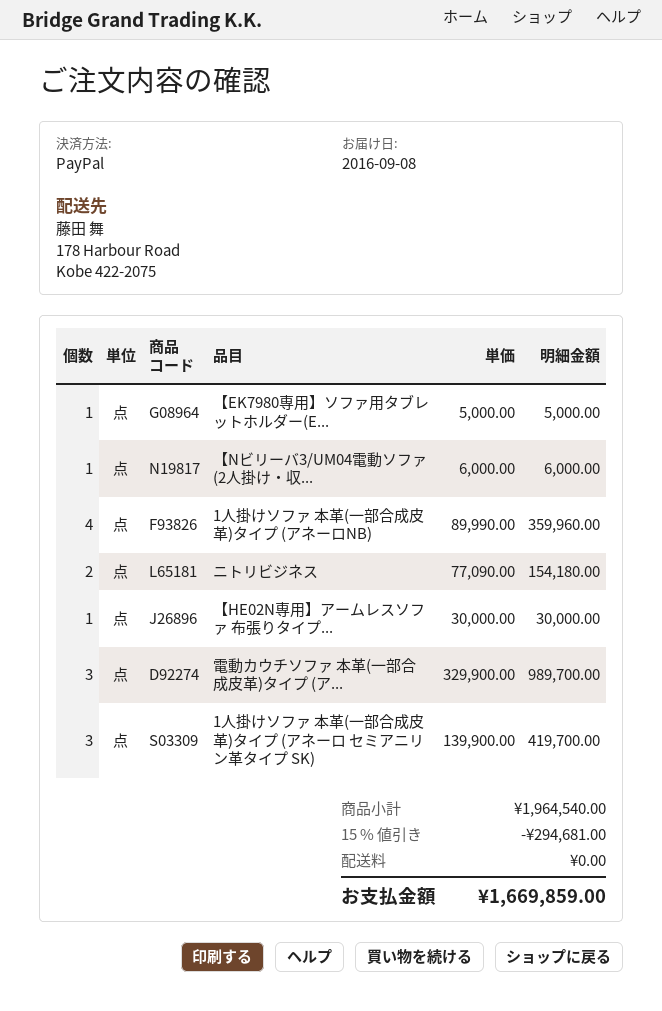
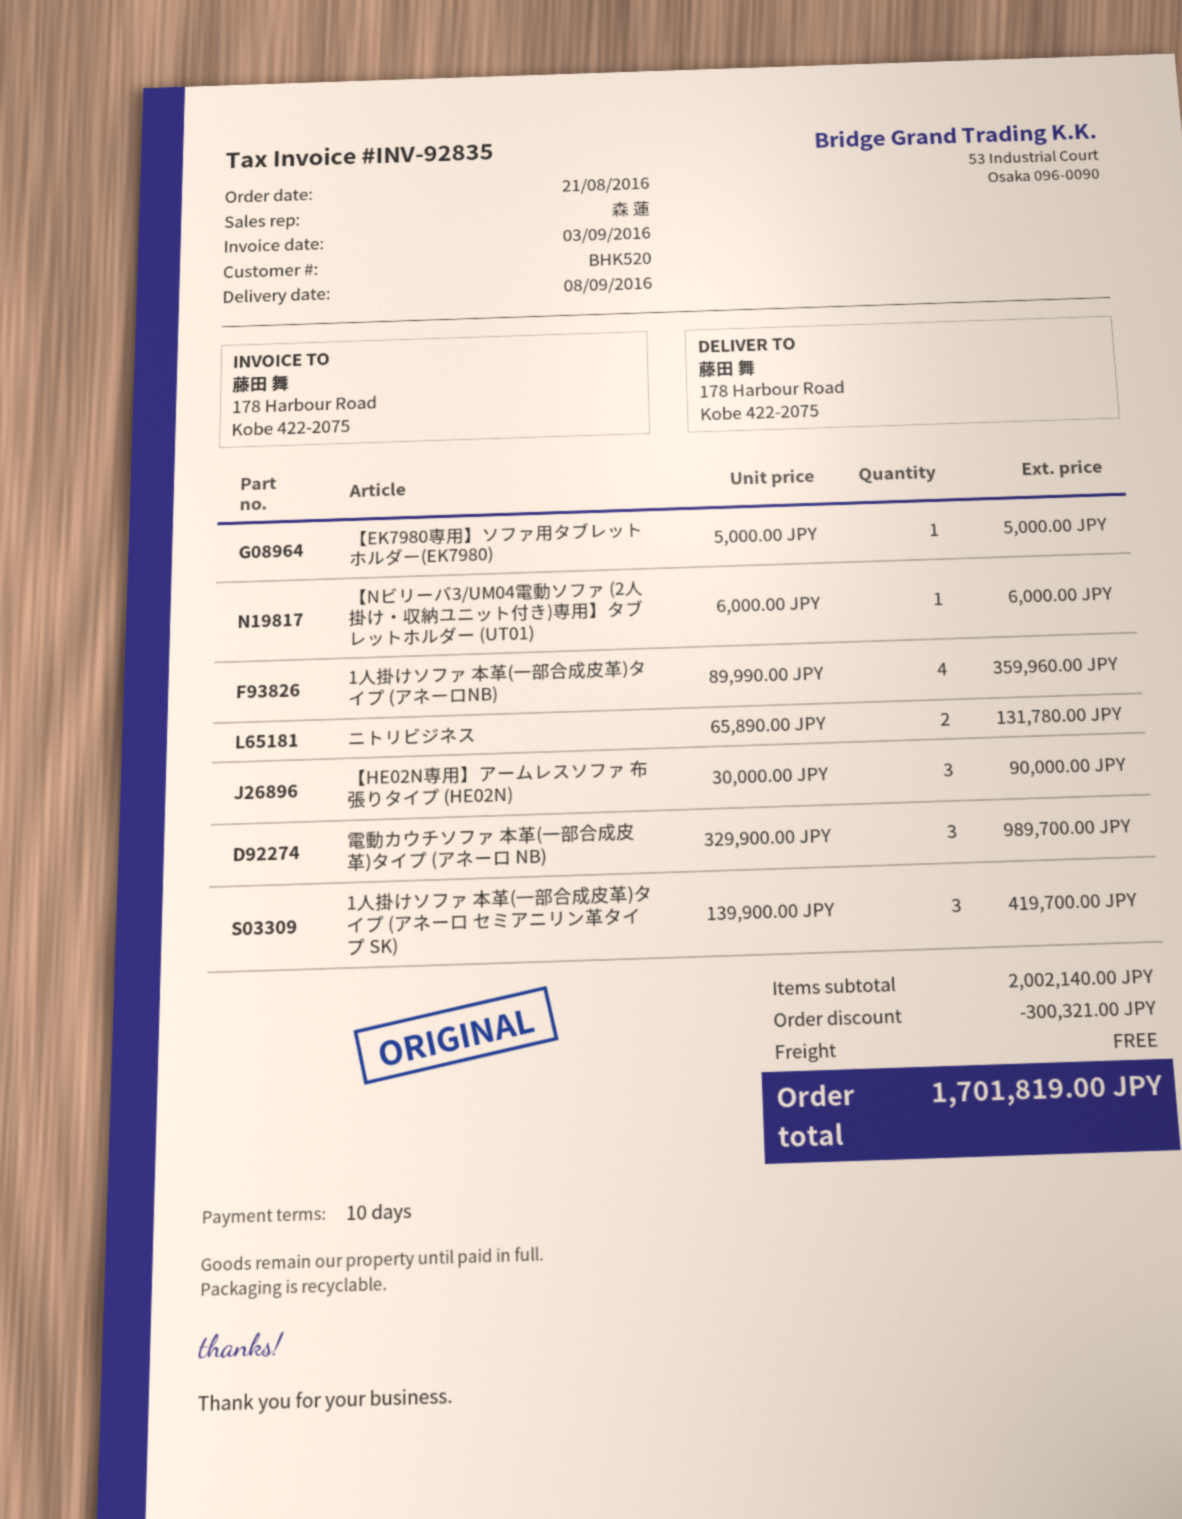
ニトリビジネス: 2 x 77090.00 = 154180.00 -> 2 x 65890.00 = 131780.00
【HE02N専用】アームレスソファ 布張りタイプ...: 1 x 30000.00 = 30000.00 -> 3 x 30000.00 = 90000.00
subtotal: 1964540.00 -> 2002140.00
discount: 294681.00 -> 300321.00
total: 1669859.00 -> 1701819.00

